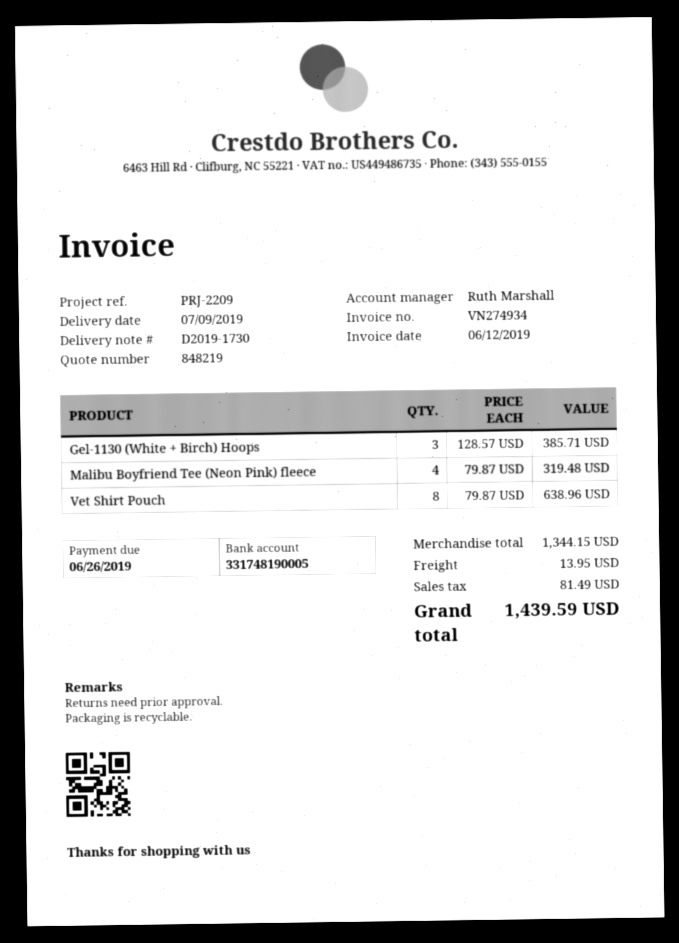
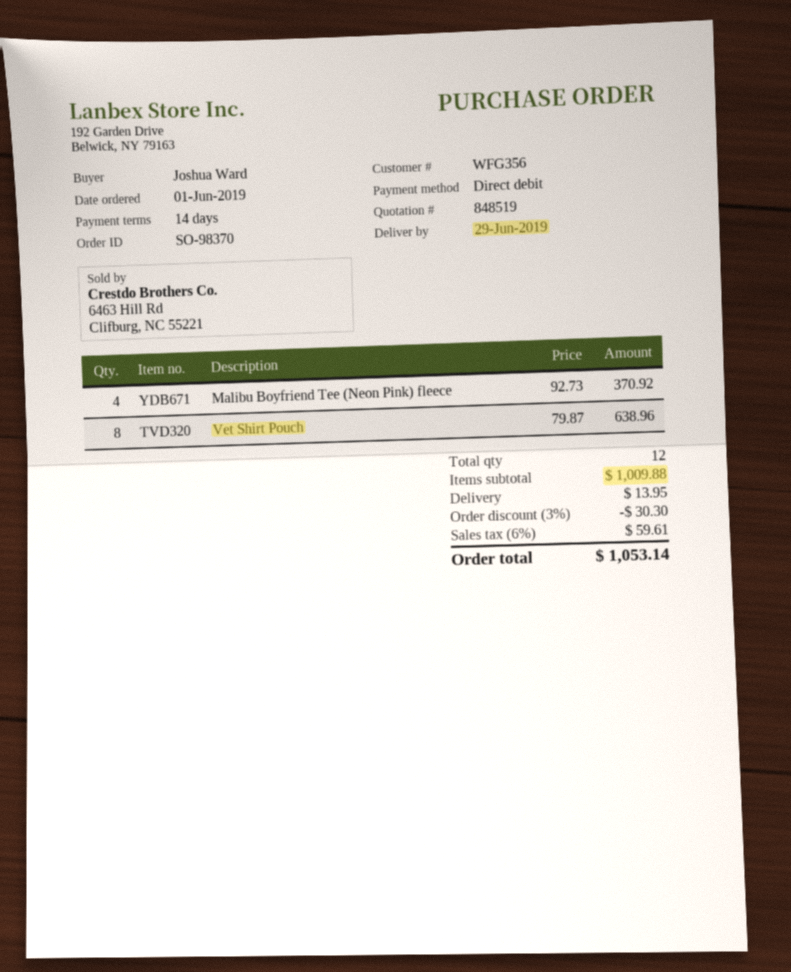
quote number: 848219 -> 848519
delivery date: 2019-07-09 -> 2019-06-29
Gel-1130 (White + Birch) Hoops: 3 x 128.57 = 385.71 -> none
Malibu Boyfriend Tee (Neon Pink) fleece: 4 x 79.87 = 319.48 -> 4 x 92.73 = 370.92
subtotal: 1344.15 -> 1009.88
discount: none -> 3% = 30.30
tax: 81.49 -> 59.61
total: 1439.59 -> 1053.14

